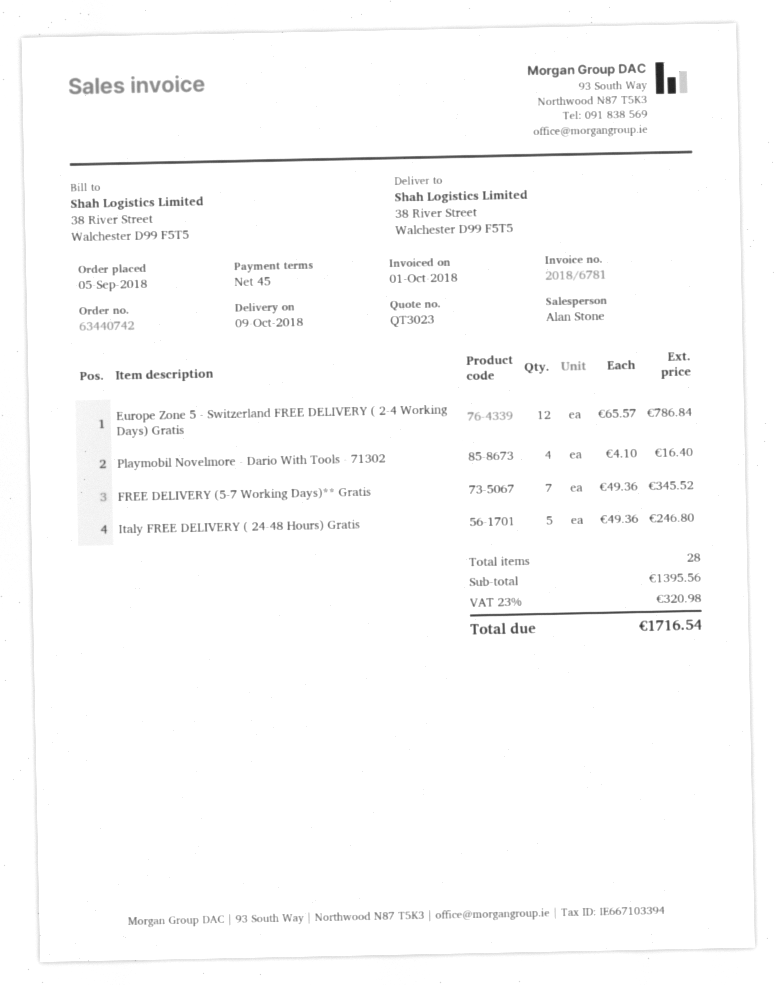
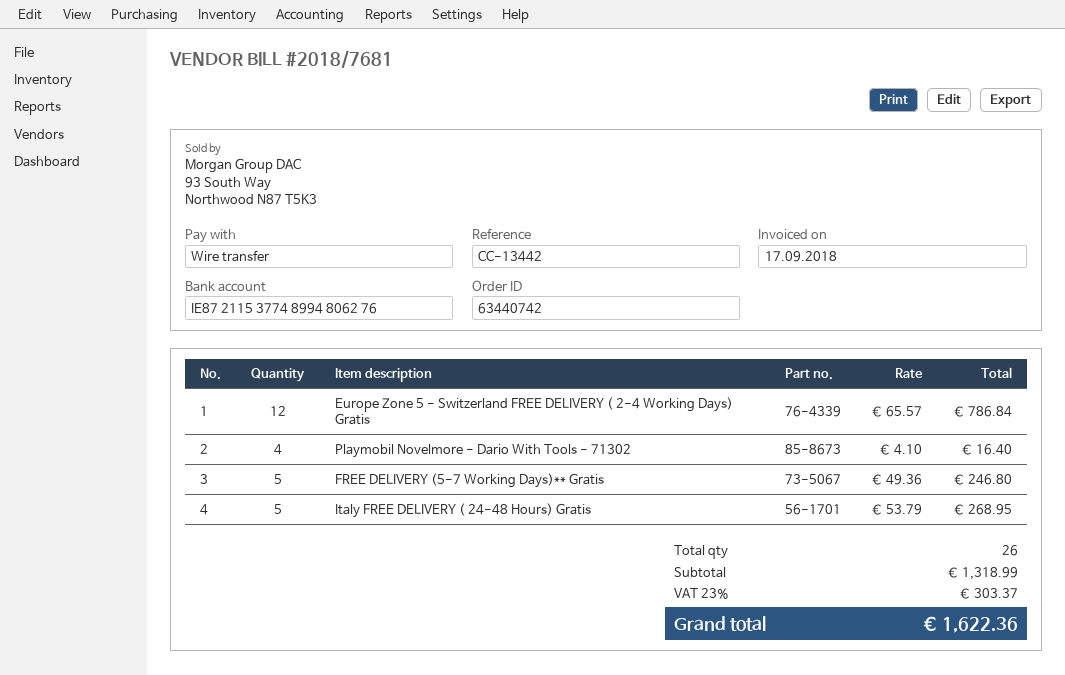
invoice number: 2018/6781 -> 2018/7681
invoice date: 2018-10-01 -> 2018-09-17
FREE DELIVERY (5-7 Working Days)** Gratis: 7 x 49.36 = 345.52 -> 5 x 49.36 = 246.80
Italy FREE DELIVERY ( 24-48 Hours) Gratis: 5 x 49.36 = 246.80 -> 5 x 53.79 = 268.95
total quantity: 28 -> 26
subtotal: 1395.56 -> 1318.99
tax: 23% = 320.98 -> 23% = 303.37
total: 1716.54 -> 1622.36

